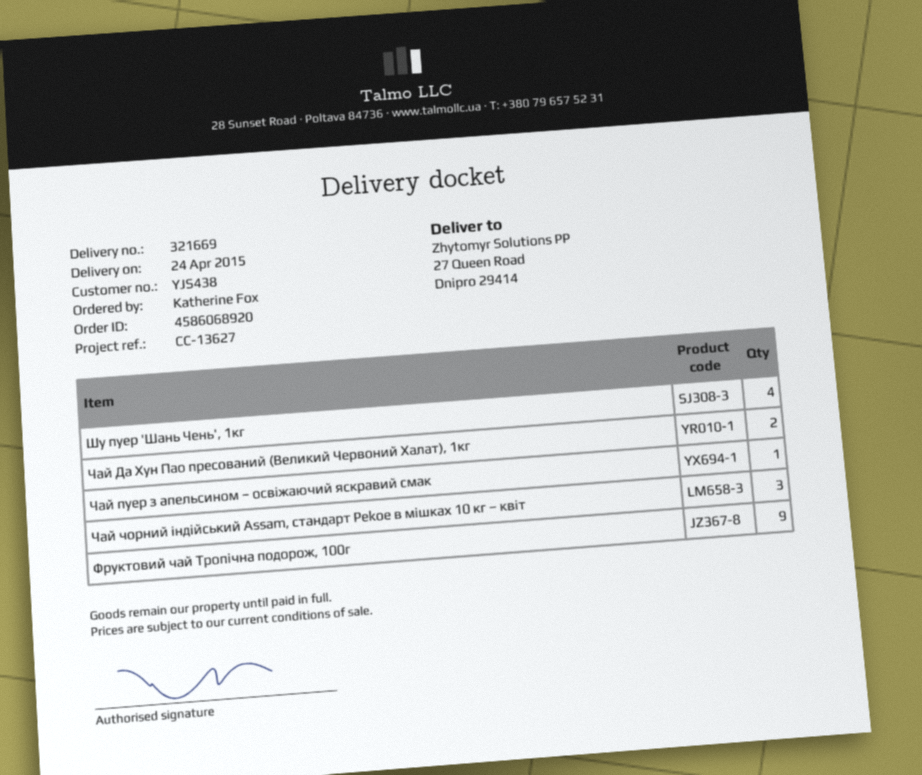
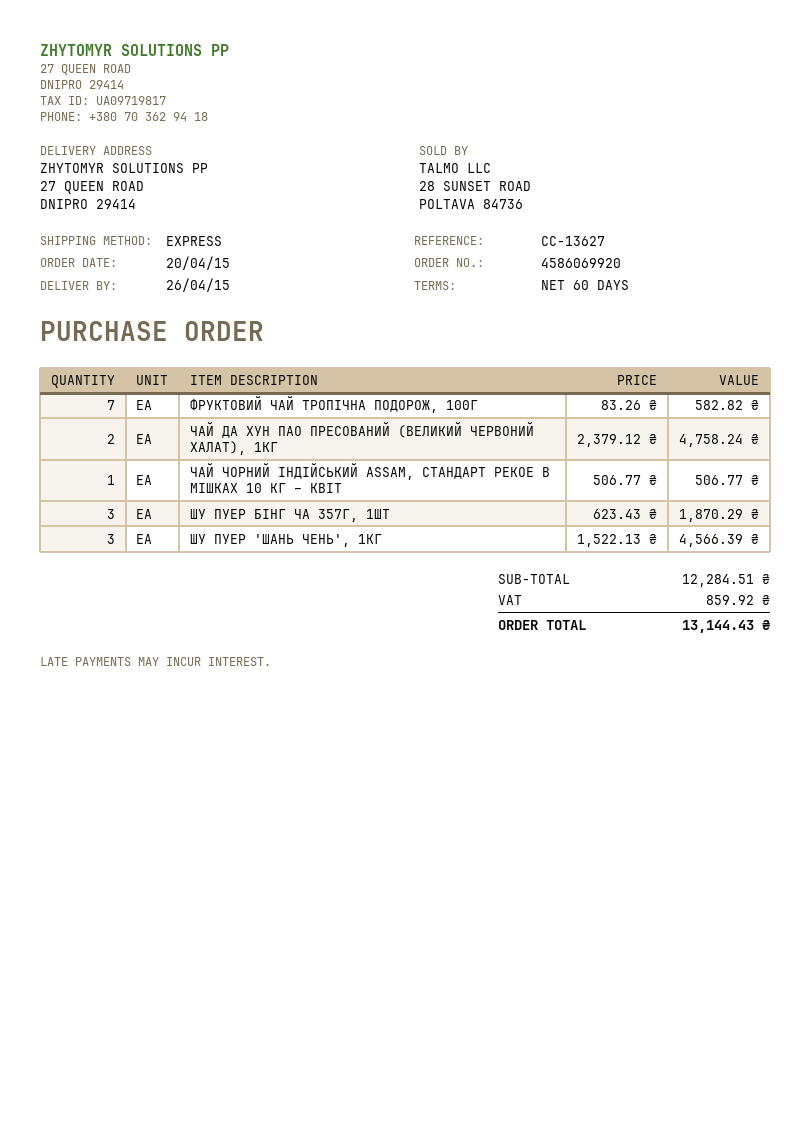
order number: 4586068920 -> 4586069920
delivery date: 2015-04-24 -> 2015-04-26
Шу пуер 'Шань Чень', 1кг: 4 -> 3
Чай пуер з апельсином – освіжаючий яскравий смак: 1 -> none
Чай чорний індійський Assam, стандарт Pekoe в мішках 10 кг – квіт: 3 -> 1
Фруктовий чай Тропічна подорож, 100г: 9 -> 7
ШУ ПУЕР БІНГ ЧА 357Г, 1ШТ: none -> 3

